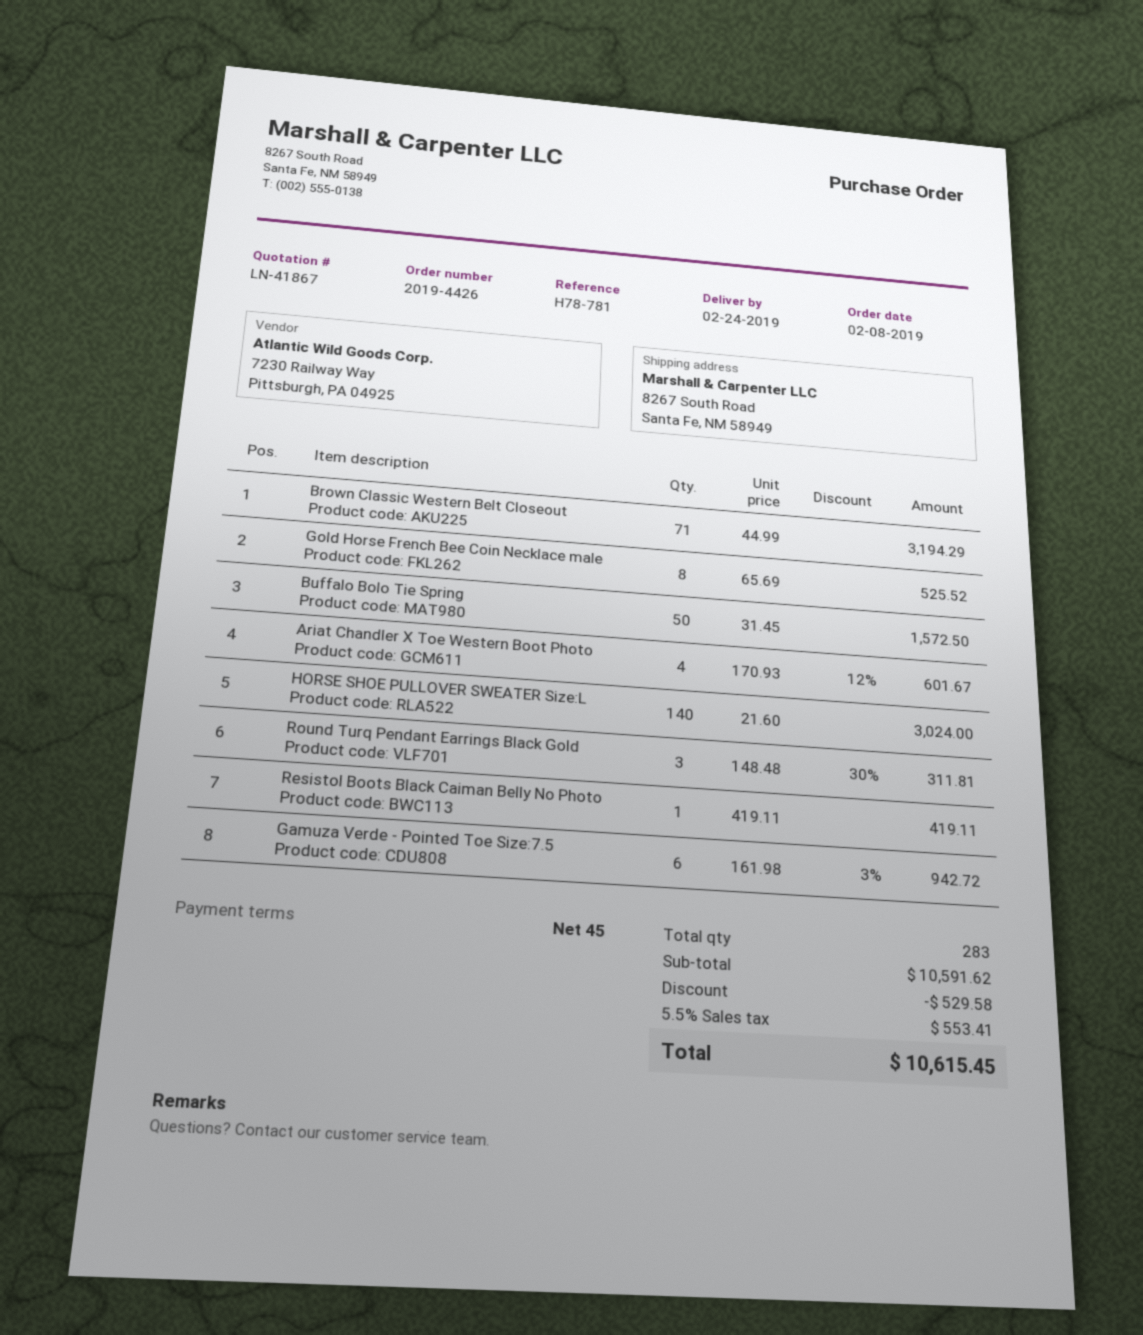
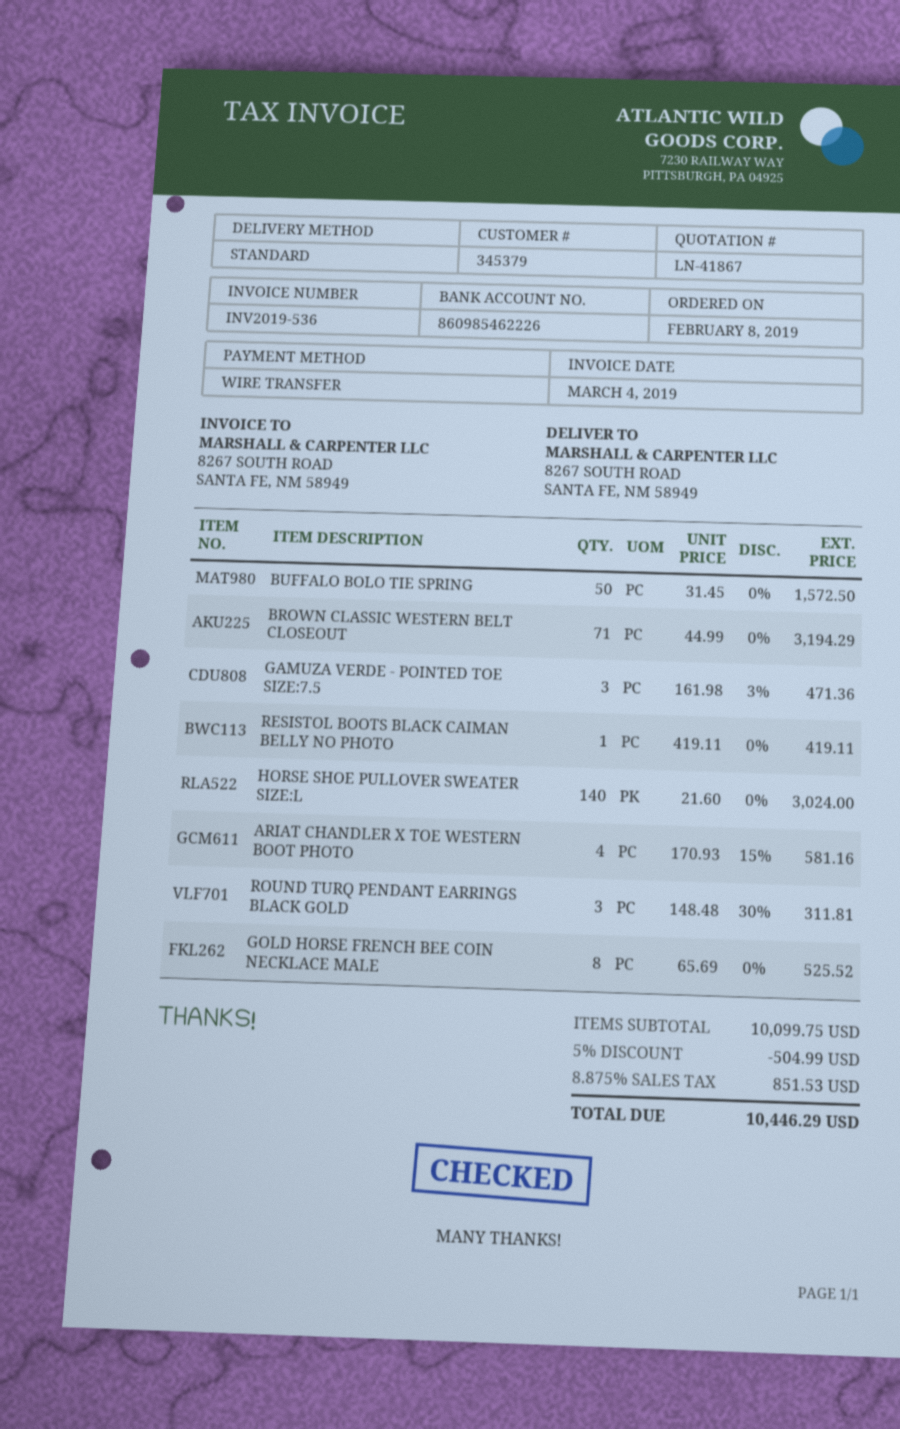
Ariat Chandler X Toe Western Boot Photo: 4 x 170.93 - 12% = 601.67 -> 4 x 170.93 - 15% = 581.16
Gamuza Verde - Pointed Toe Size:7.5: 6 x 161.98 - 3% = 942.72 -> 3 x 161.98 - 3% = 471.36
subtotal: 10591.62 -> 10099.75
discount: 529.58 -> 504.99
tax: 5.5% = 553.41 -> 8.875% = 851.53
total: 10615.45 -> 10446.29

